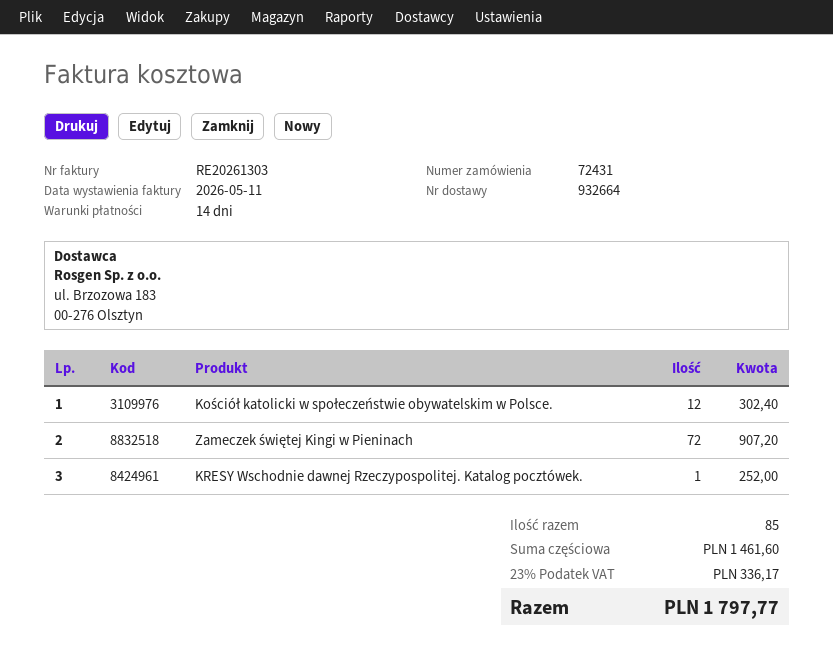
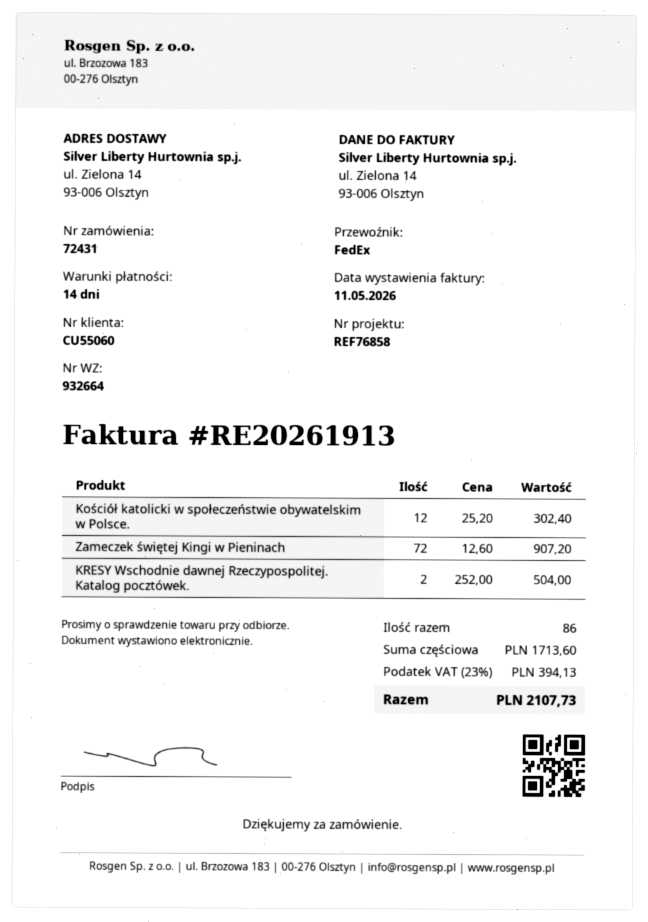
invoice number: RE20261303 -> RE20261913
KRESY Wschodnie dawnej Rzeczypospolitej. Katalog pocztówek.: 1 for 252.00 -> 2 for 504.00
total quantity: 85 -> 86
subtotal: 1461.60 -> 1713.60
tax: 23% = 336.17 -> 23% = 394.13
total: 1797.77 -> 2107.73

